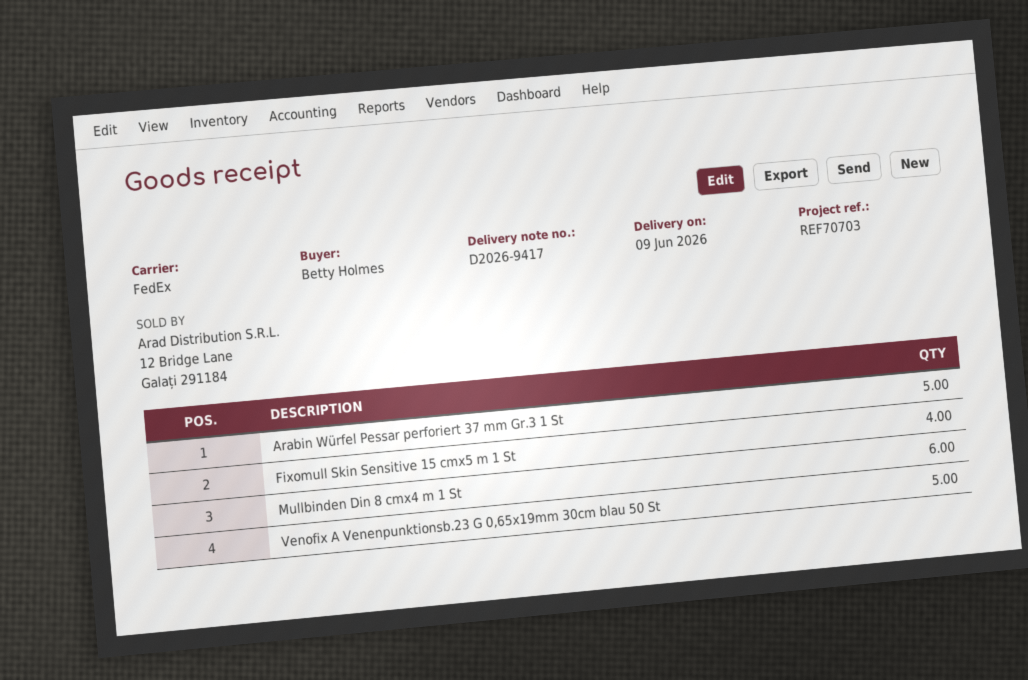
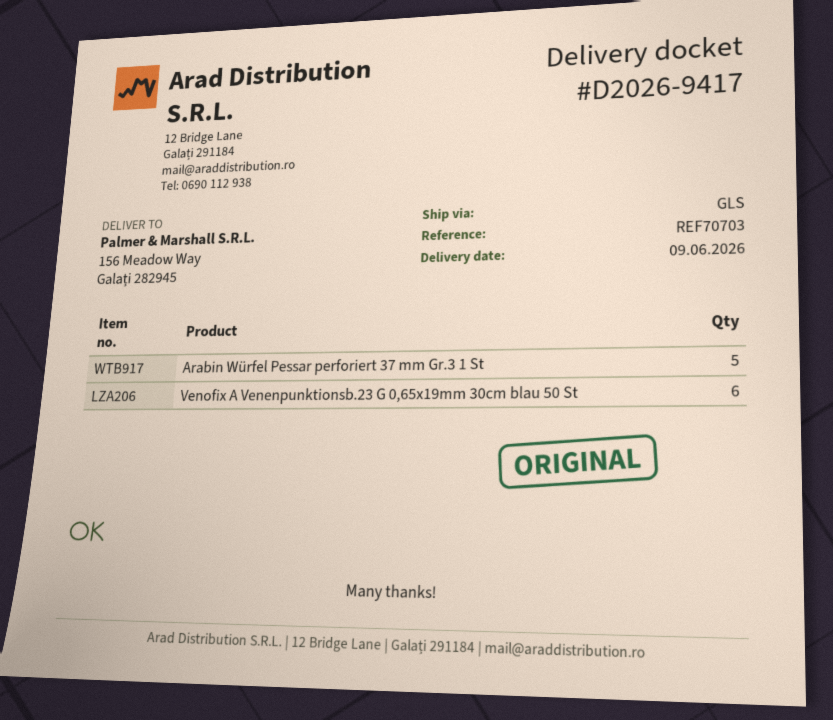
shipping method: FedEx -> GLS
Fixomull Skin Sensitive 15 cmx5 m 1 St: 4 -> none
Mullbinden Din 8 cmx4 m 1 St: 6 -> none
Venofix A Venenpunktionsb.23 G 0,65x19mm 30cm blau 50 St: 5 -> 6

